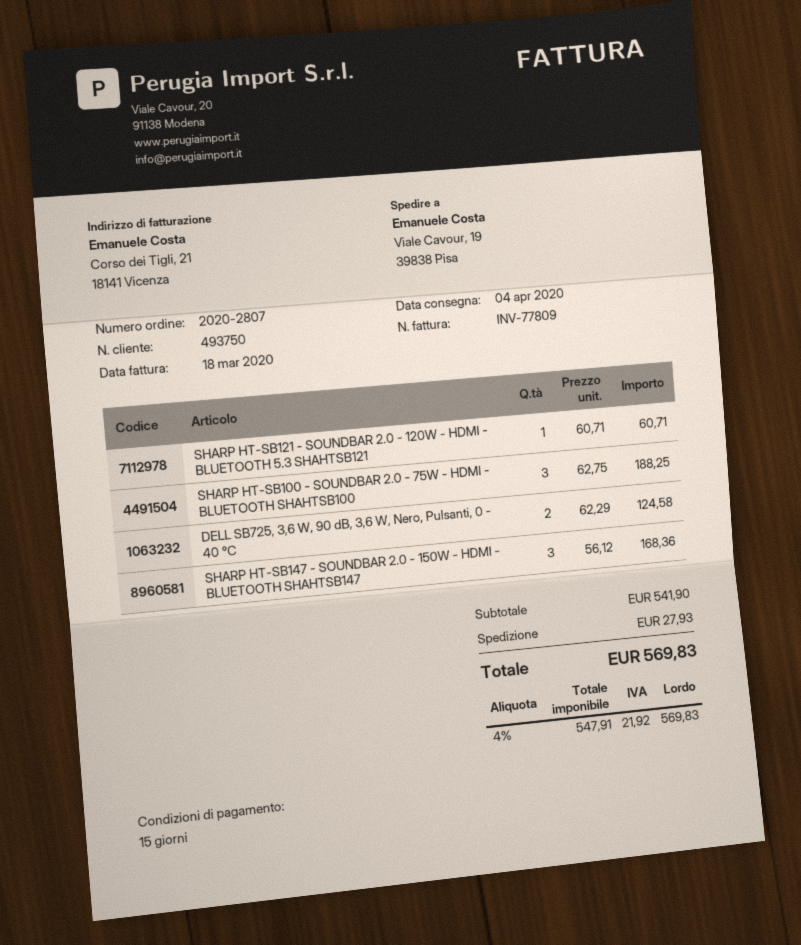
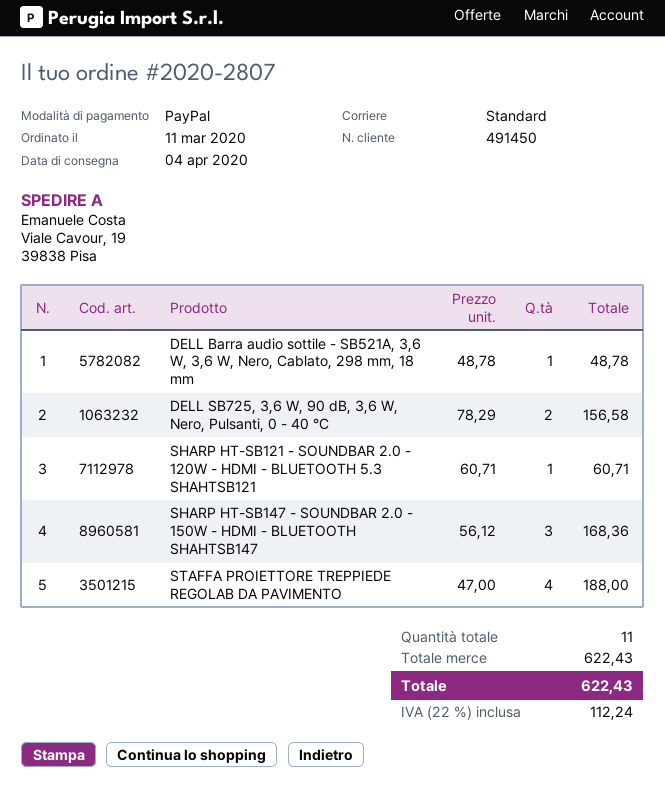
customer number: 493750 -> 491450
SHARP HT-SB100 - SOUNDBAR 2.0 - 75W - HDMI - BLUETOOTH SHAHTSB100: 3 x 62.75 = 188.25 -> none
DELL SB725, 3,6 W, 90 dB, 3,6 W, Nero, Pulsanti, 0 - 40 °C: 2 x 62.29 = 124.58 -> 2 x 78.29 = 156.58
DELL Barra audio sottile - SB521A, 3,6 W, 3,6 W, Nero, Cablato, 298 mm, 18 mm: none -> 1 x 48.78 = 48.78
STAFFA PROIETTORE TREPPIEDE REGOLAB DA PAVIMENTO: none -> 4 x 47.00 = 188.00
subtotal: 541.90 -> 622.43
shipping: 27.93 -> none
tax: 4% = 21.92 -> 22% = 112.24
total: 569.83 -> 622.43

